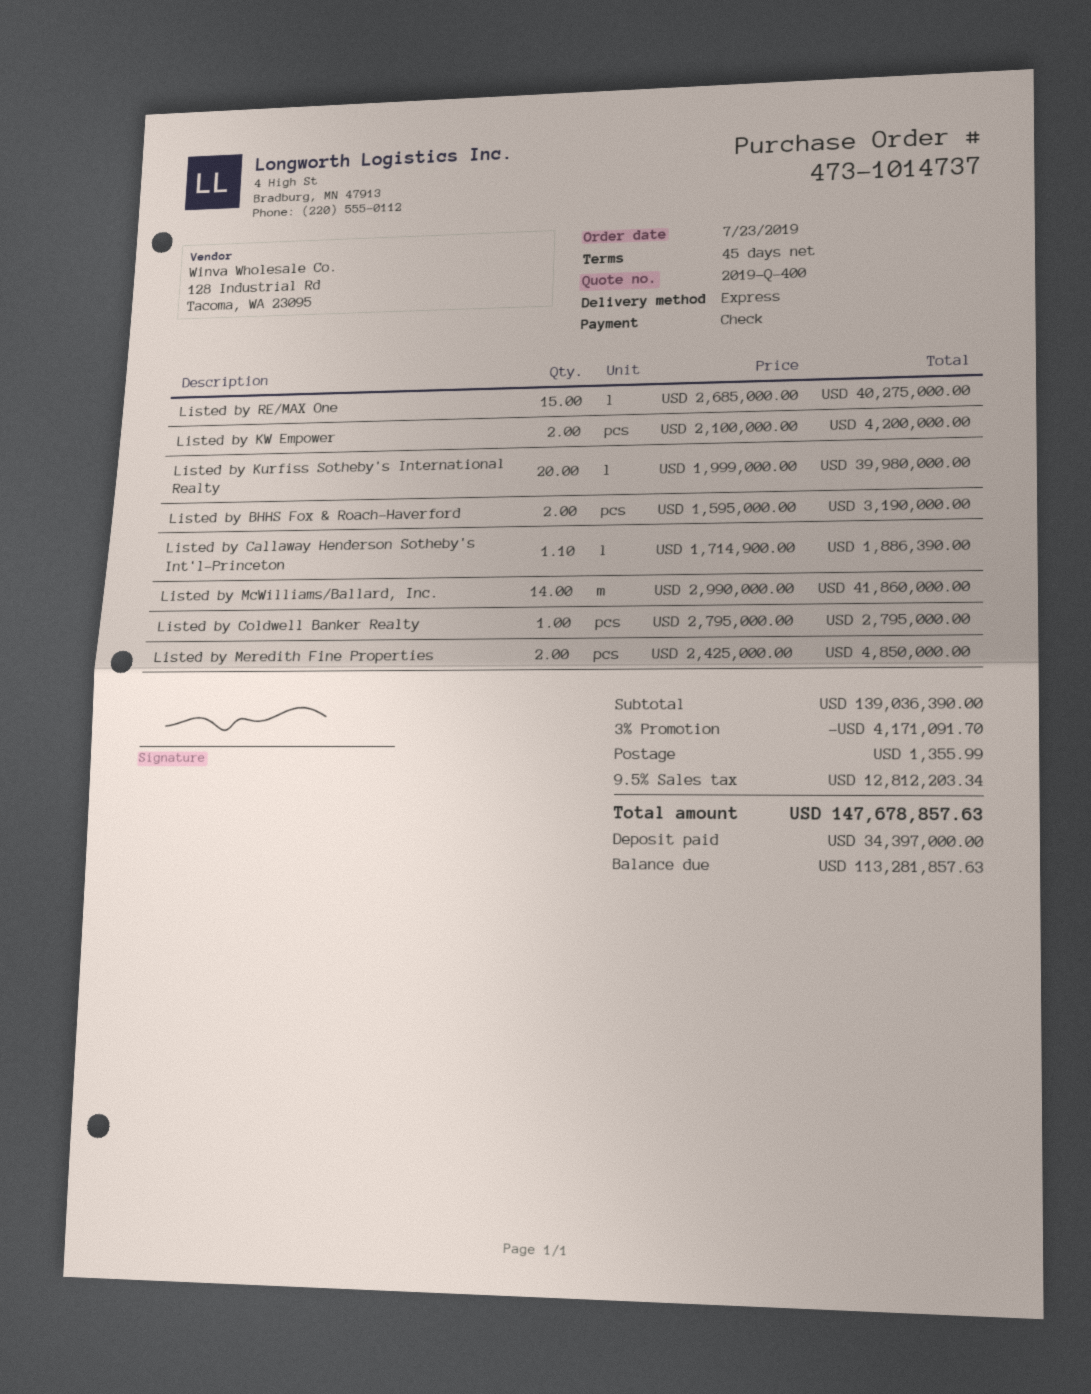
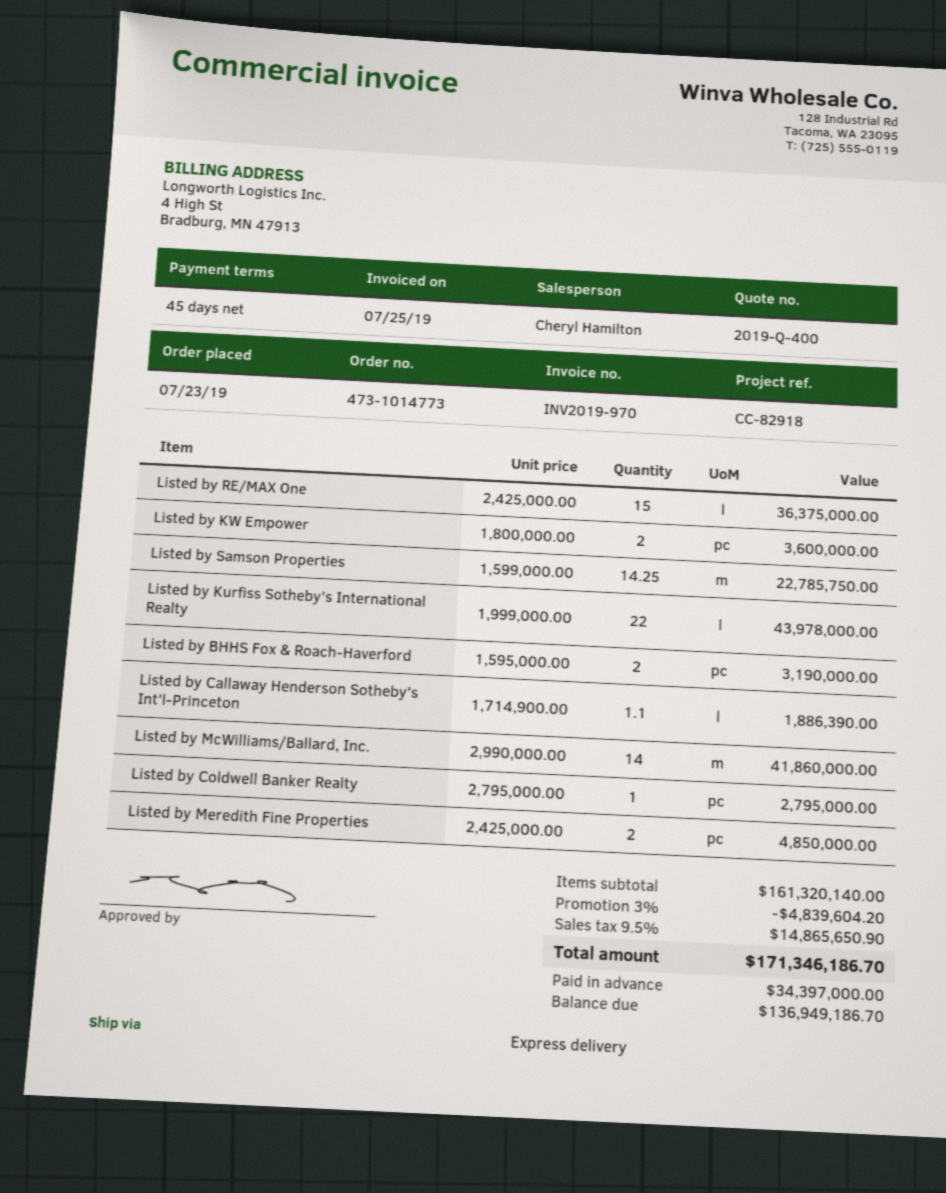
order number: 473-1014737 -> 473-1014773
Listed by RE/MAX One: 15 x 2685000.00 = 40275000.00 -> 15 x 2425000.00 = 36375000.00
Listed by KW Empower: 2 x 2100000.00 = 4200000.00 -> 2 x 1800000.00 = 3600000.00
Listed by Kurfiss Sotheby's International Realty: 20 x 1999000.00 = 39980000.00 -> 22 x 1999000.00 = 43978000.00
Listed by Samson Properties: none -> 14.25 x 1599000.00 = 22785750.00
subtotal: 139036390.00 -> 161320140.00
discount: 3% = 4171091.70 -> 3% = 4839604.20
shipping: 1355.99 -> none
tax: 9.5% = 12812203.34 -> 9.5% = 14865650.90
total: 147678857.63 -> 171346186.70
balance: 113281857.63 -> 136949186.70

